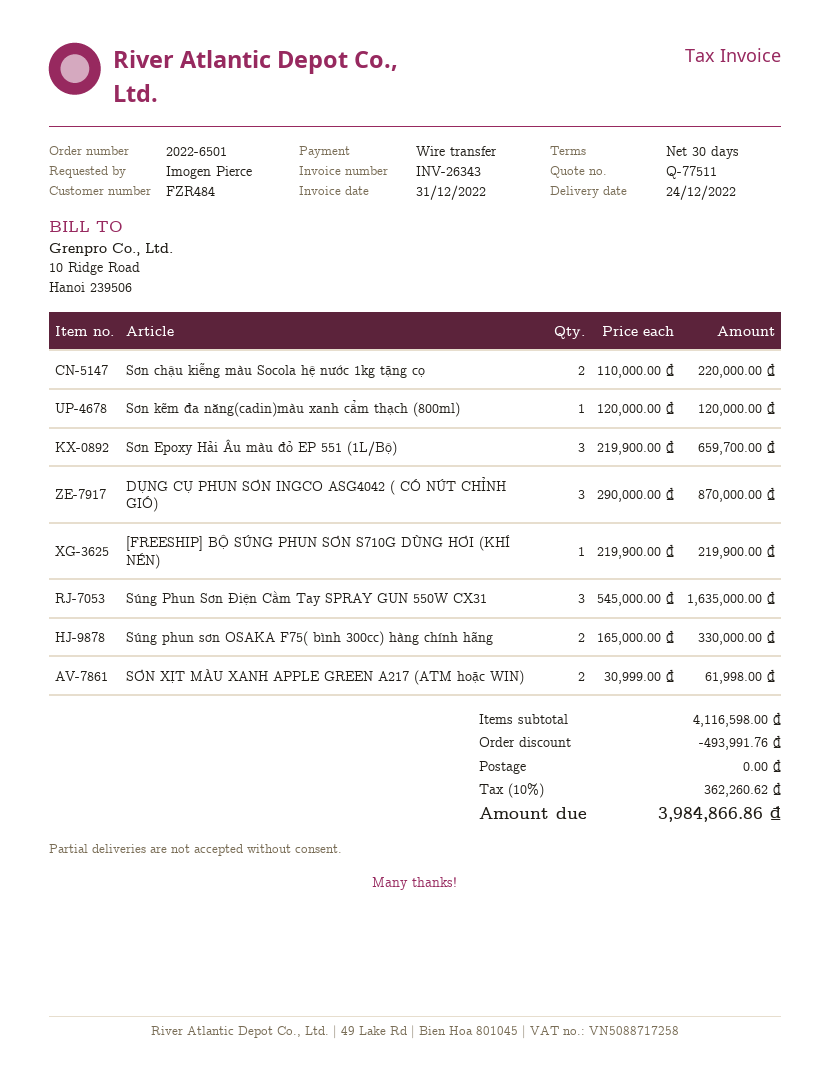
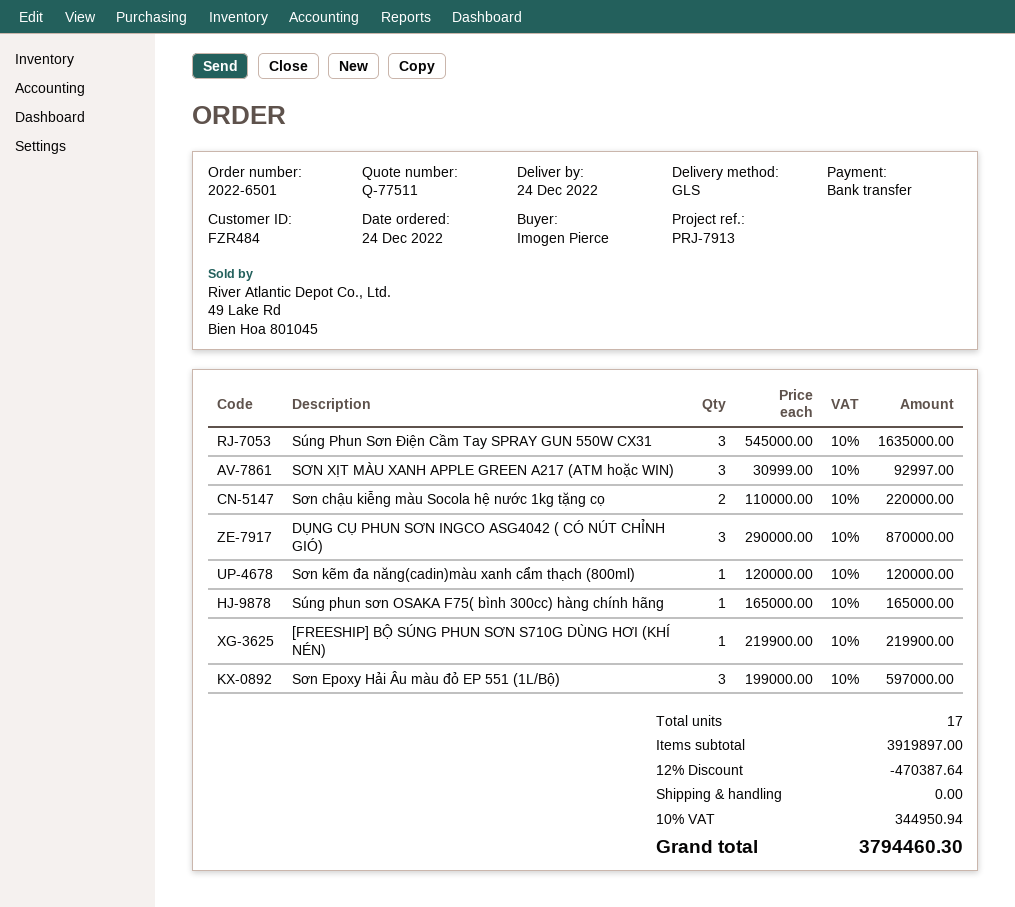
Sơn Epoxy Hải Âu màu đỏ EP 551 (1L/Bộ): 3 x 219900.00 = 659700.00 -> 3 x 199000.00 = 597000.00
Súng phun sơn OSAKA F75( bình 300cc) hàng chính hãng: 2 x 165000.00 = 330000.00 -> 1 x 165000.00 = 165000.00
SƠN XỊT MÀU XANH APPLE GREEN A217 (ATM hoặc WIN): 2 x 30999.00 = 61998.00 -> 3 x 30999.00 = 92997.00
subtotal: 4116598.00 -> 3919897.00
discount: 493991.76 -> 470387.64
tax: 10% = 362260.62 -> 10% = 344950.94
total: 3984866.86 -> 3794460.30

